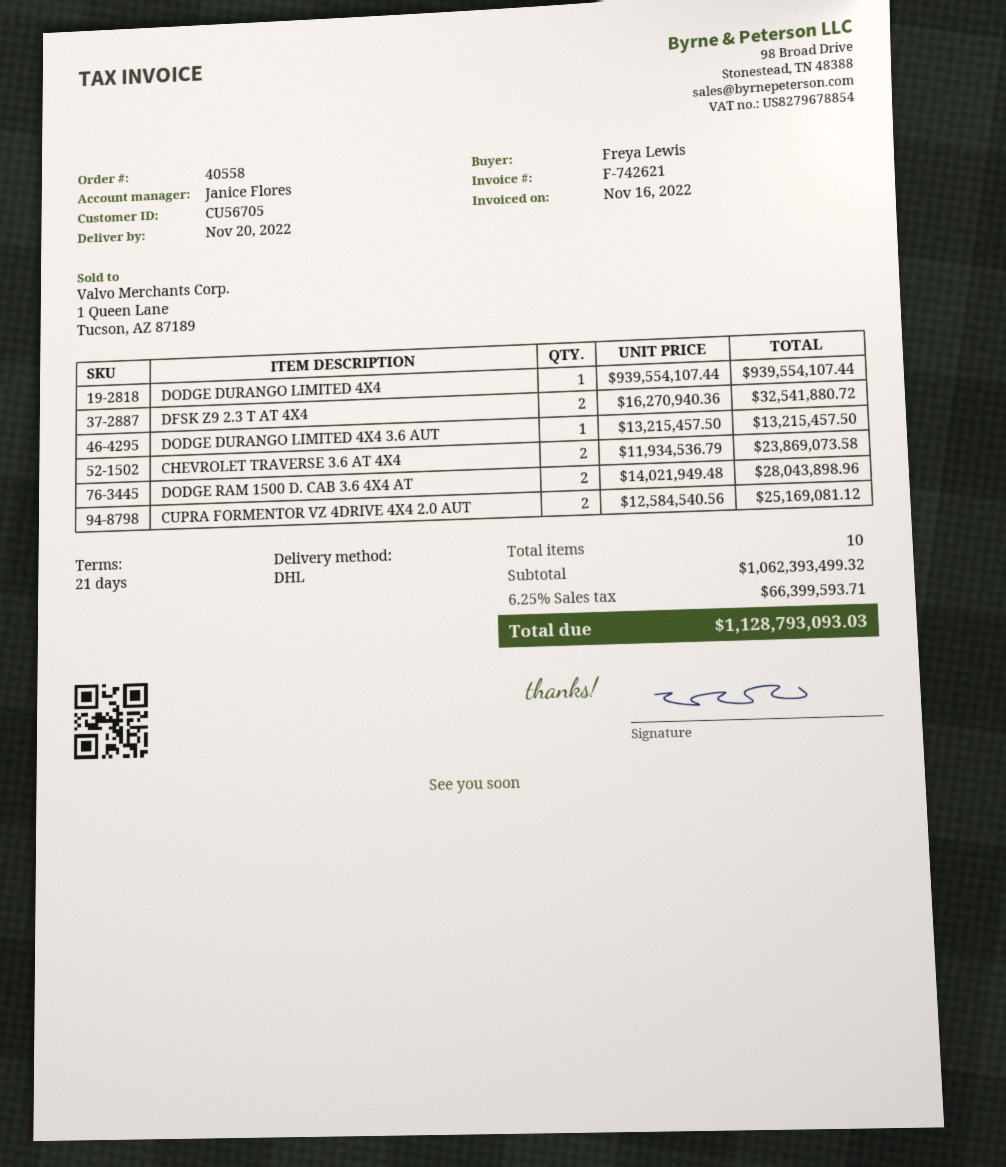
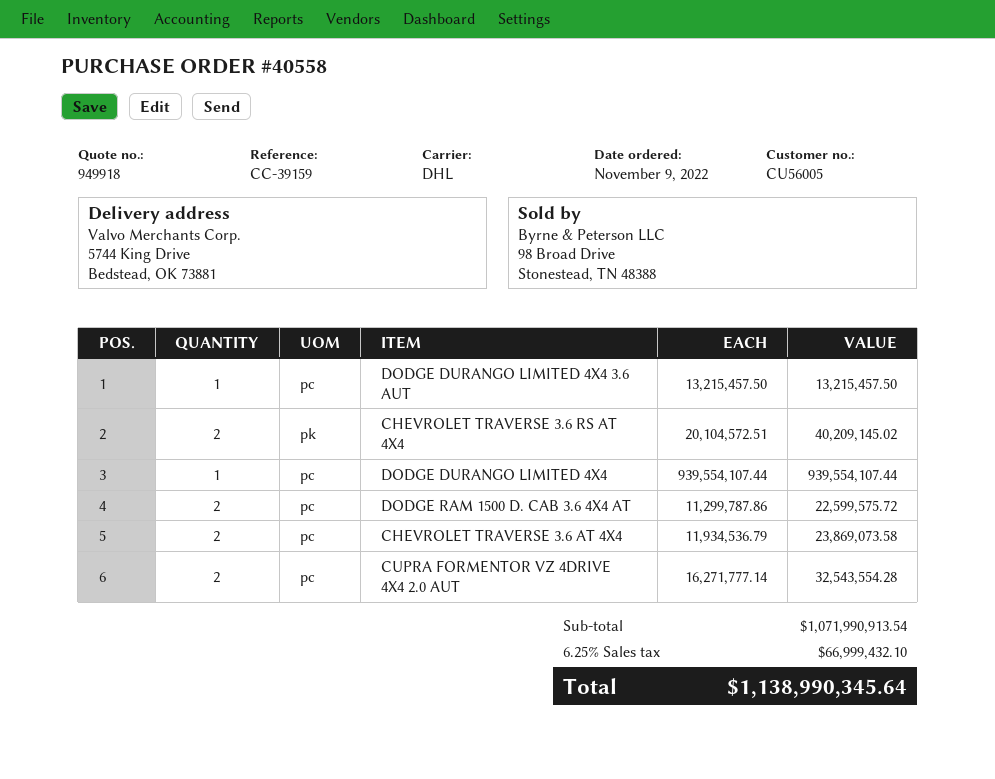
customer number: CU56705 -> CU56005
DFSK Z9 2.3 T AT 4X4: 2 x 16270940.36 = 32541880.72 -> none
DODGE RAM 1500 D. CAB 3.6 4X4 AT: 2 x 14021949.48 = 28043898.96 -> 2 x 11299787.86 = 22599575.72
CUPRA FORMENTOR VZ 4DRIVE 4X4 2.0 AUT: 2 x 12584540.56 = 25169081.12 -> 2 x 16271777.14 = 32543554.28
CHEVROLET TRAVERSE 3.6 RS AT 4X4: none -> 2 x 20104572.51 = 40209145.02
subtotal: 1062393499.32 -> 1071990913.54
tax: 6.25% = 66399593.71 -> 6.25% = 66999432.10
total: 1128793093.03 -> 1138990345.64

